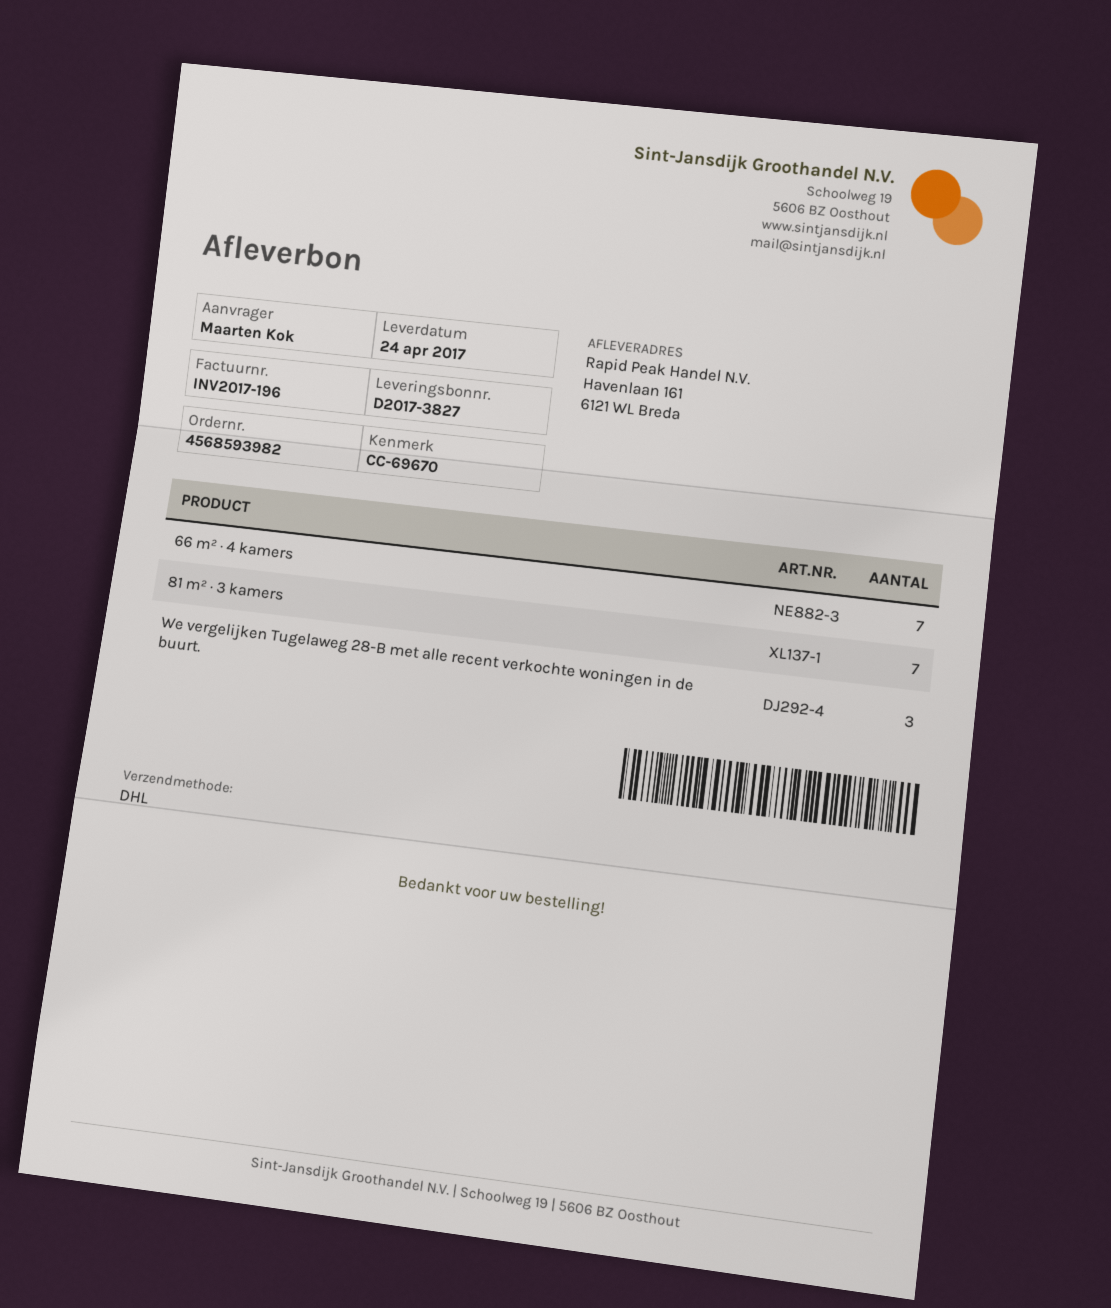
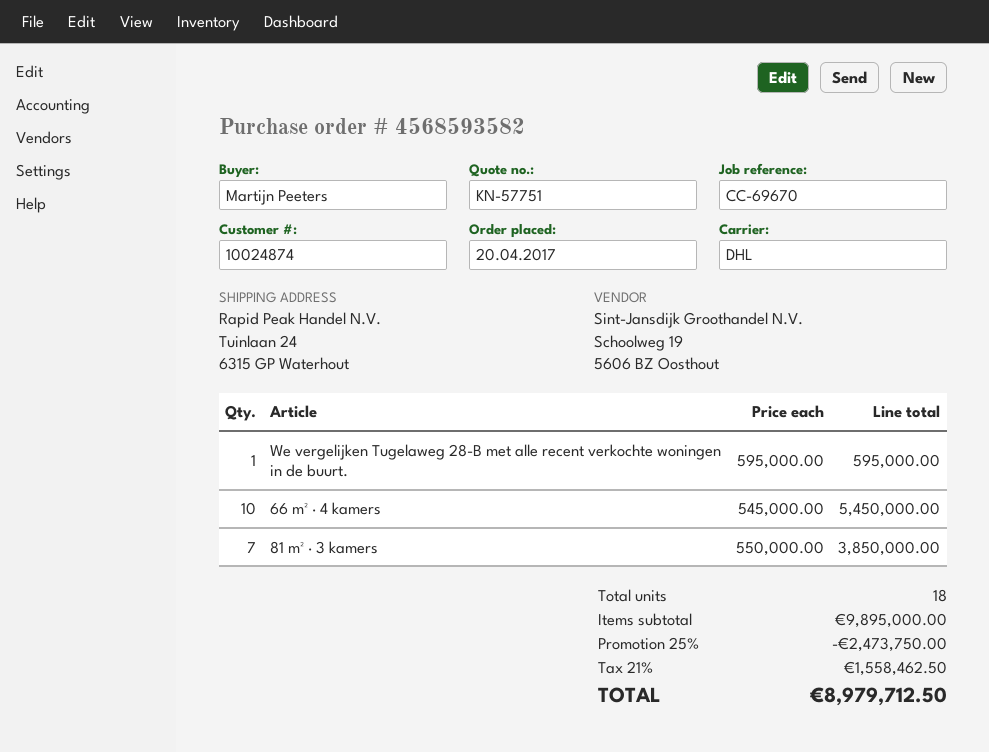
order number: 4568593982 -> 4568593582
ordered by: Maarten Kok -> Martijn Peeters
ship to: Havenlaan 161, 6121 WL Breda -> Tuinlaan 24, 6315 GP Waterhout
66 m² · 4 kamers: 7 -> 10
We vergelijken Tugelaweg 28-B met alle recent verkochte woningen in de buurt.: 3 -> 1

